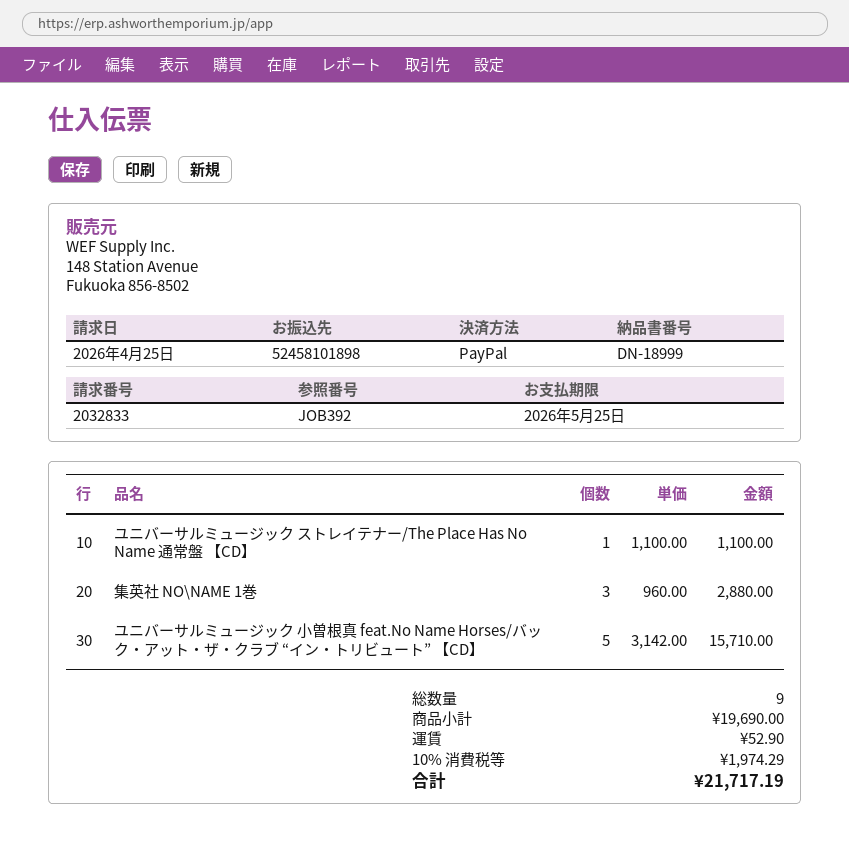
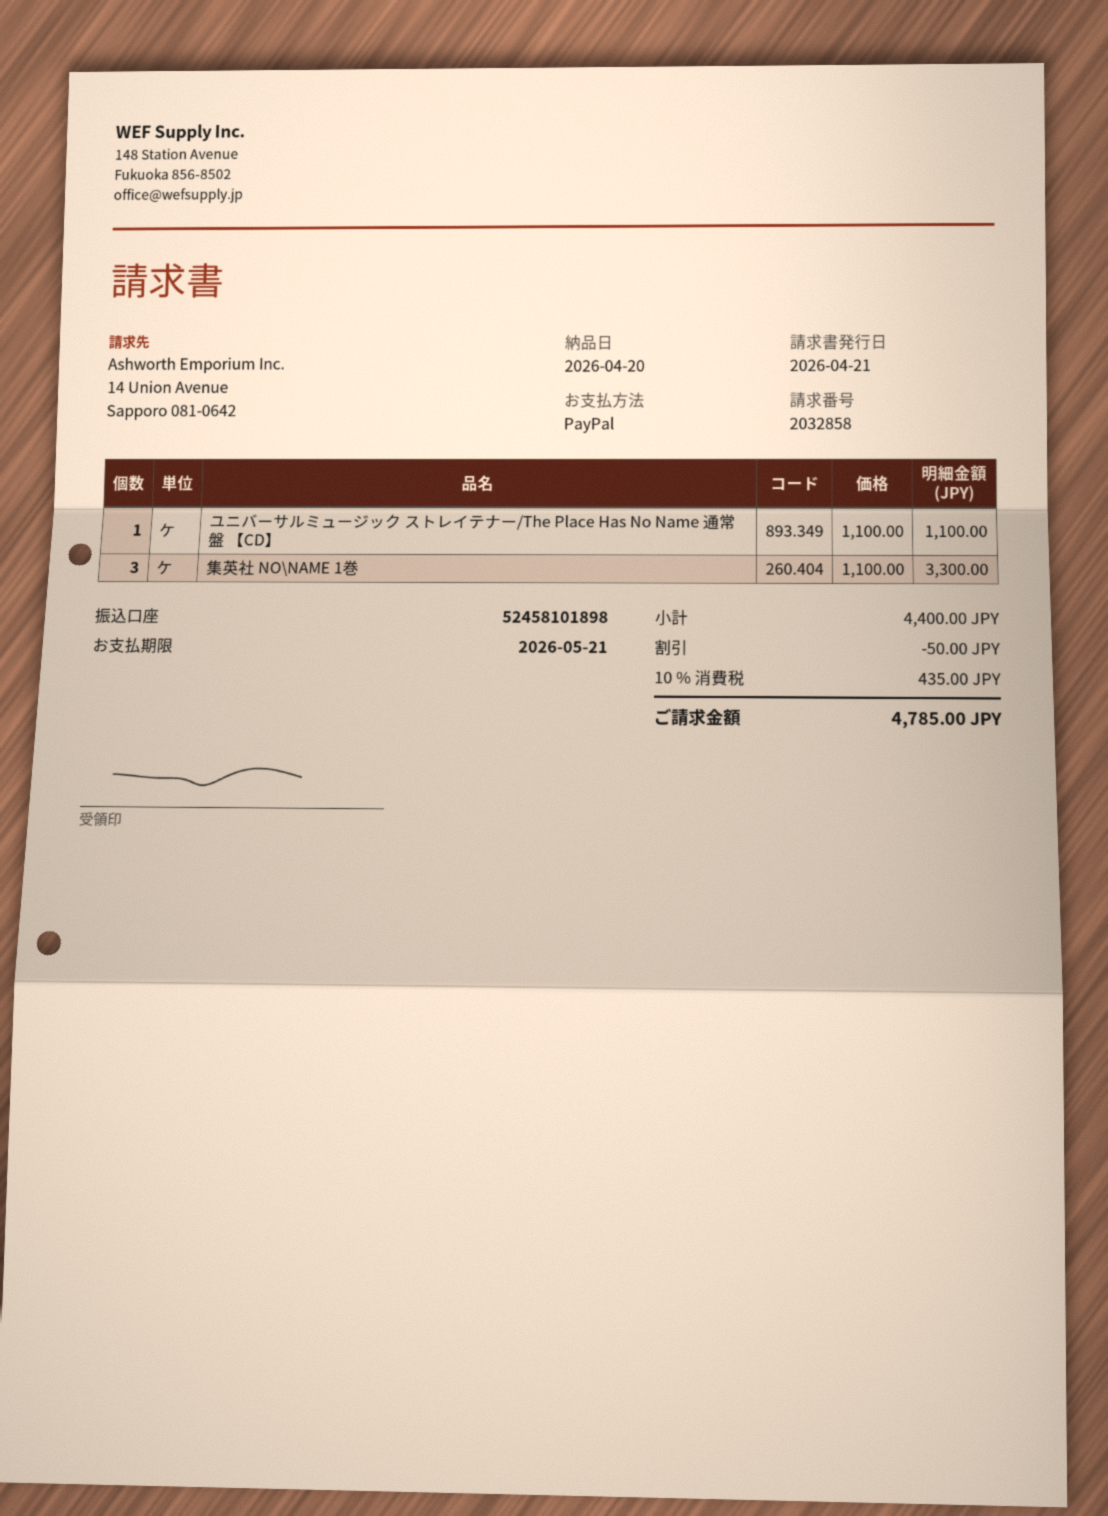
invoice number: 2032833 -> 2032858
invoice date: 2026-04-25 -> 2026-04-21
due date: 2026-05-25 -> 2026-05-21
集英社 NO\NAME 1巻: 3 x 960.00 = 2880.00 -> 3 x 1100.00 = 3300.00
ユニバーサルミュージック 小曽根真 feat.No Name Horses/バック・アット・ザ・クラブ “イン・トリビュート” 【CD】: 5 x 3142.00 = 15710.00 -> none
subtotal: 19690.00 -> 4400.00
discount: none -> 50.00
shipping: 52.90 -> none
tax: 10% = 1974.29 -> 10% = 435.00
total: 21717.19 -> 4785.00

